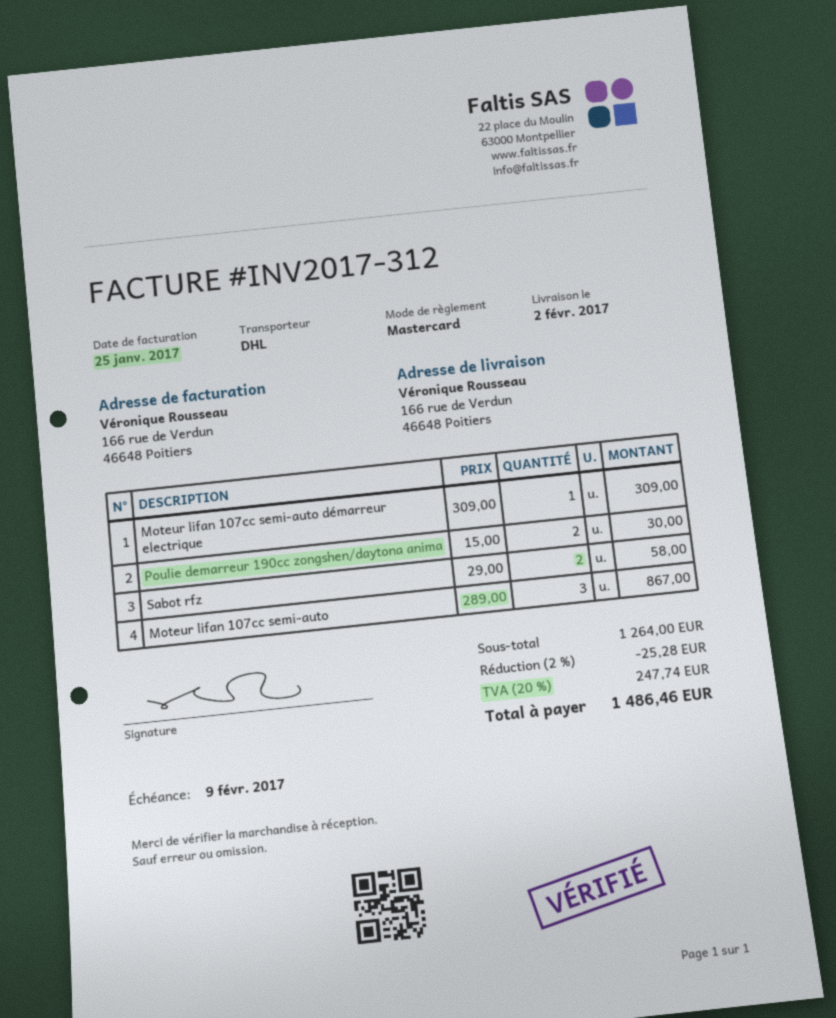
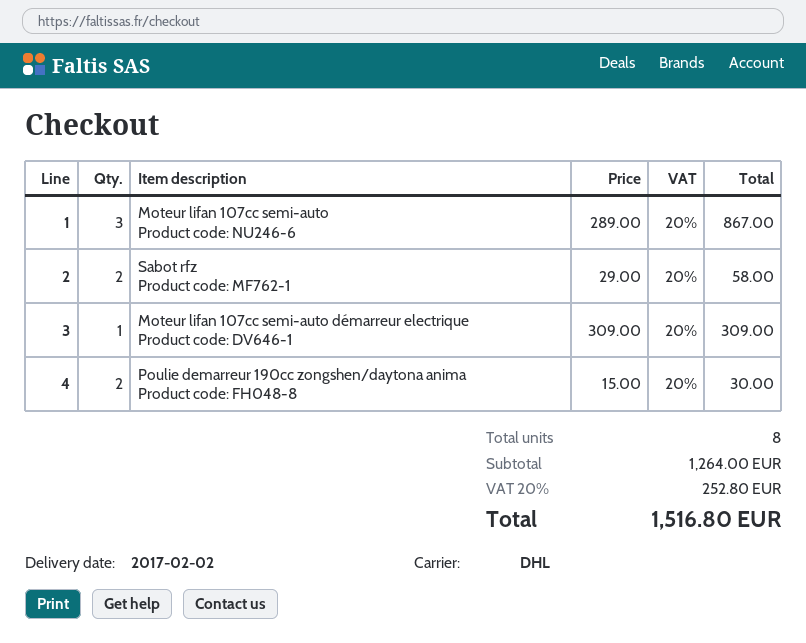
discount: 2% = 25.28 -> none
tax: 20% = 247.74 -> 20% = 252.80
total: 1486.46 -> 1516.80

